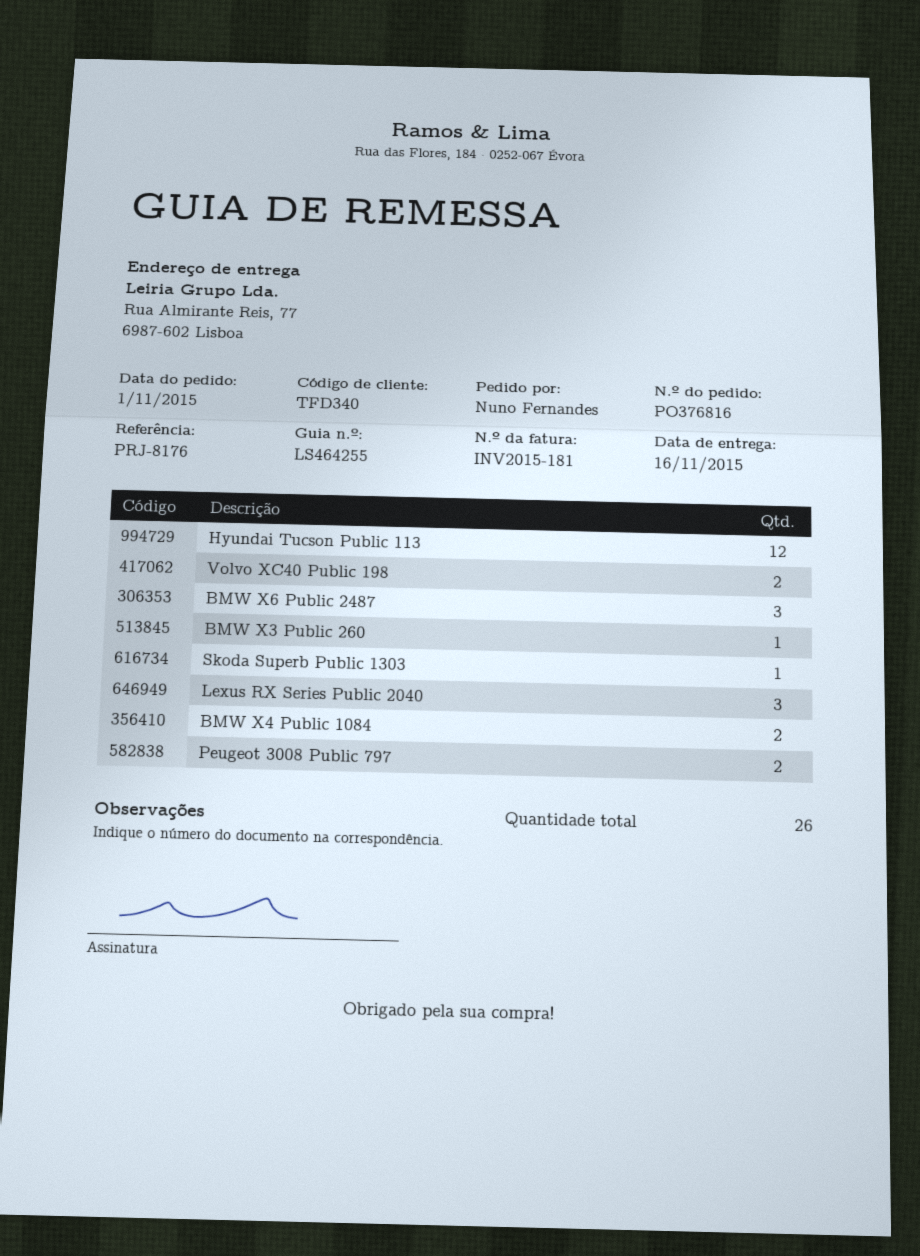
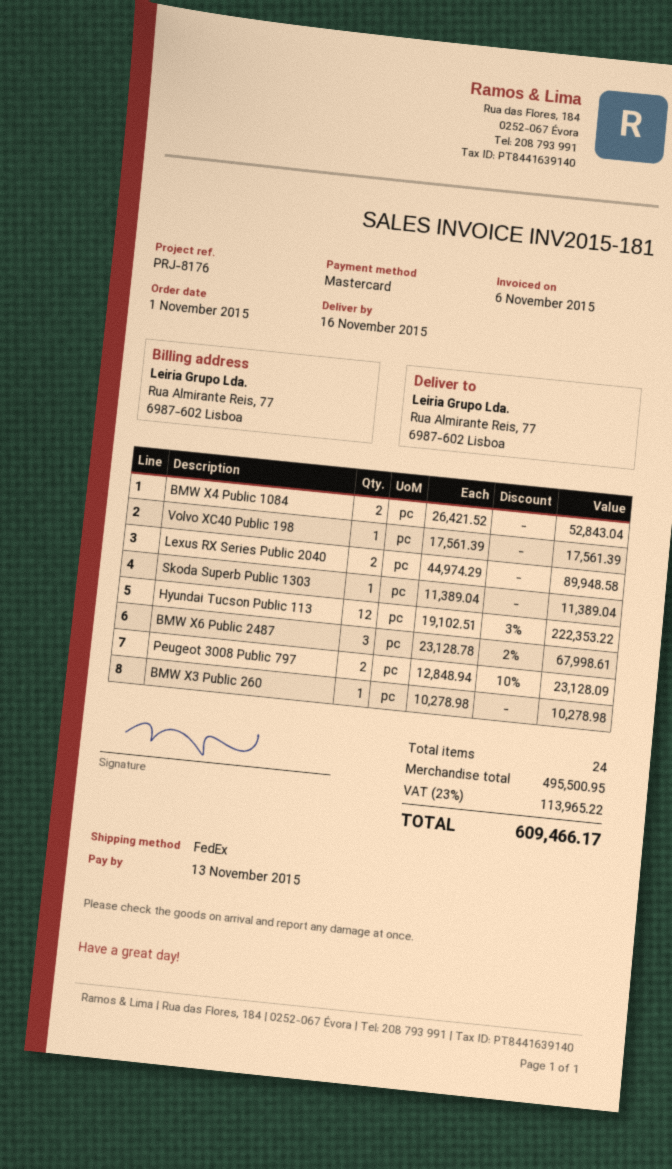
Volvo XC40 Public 198: 2 -> 1
Lexus RX Series Public 2040: 3 -> 2
total quantity: 26 -> 24

